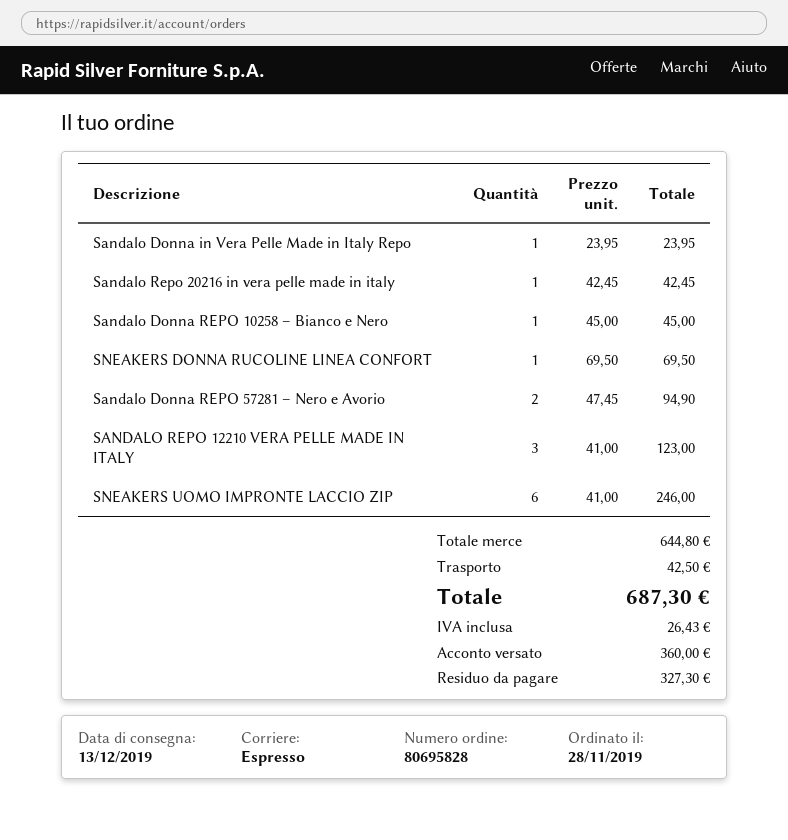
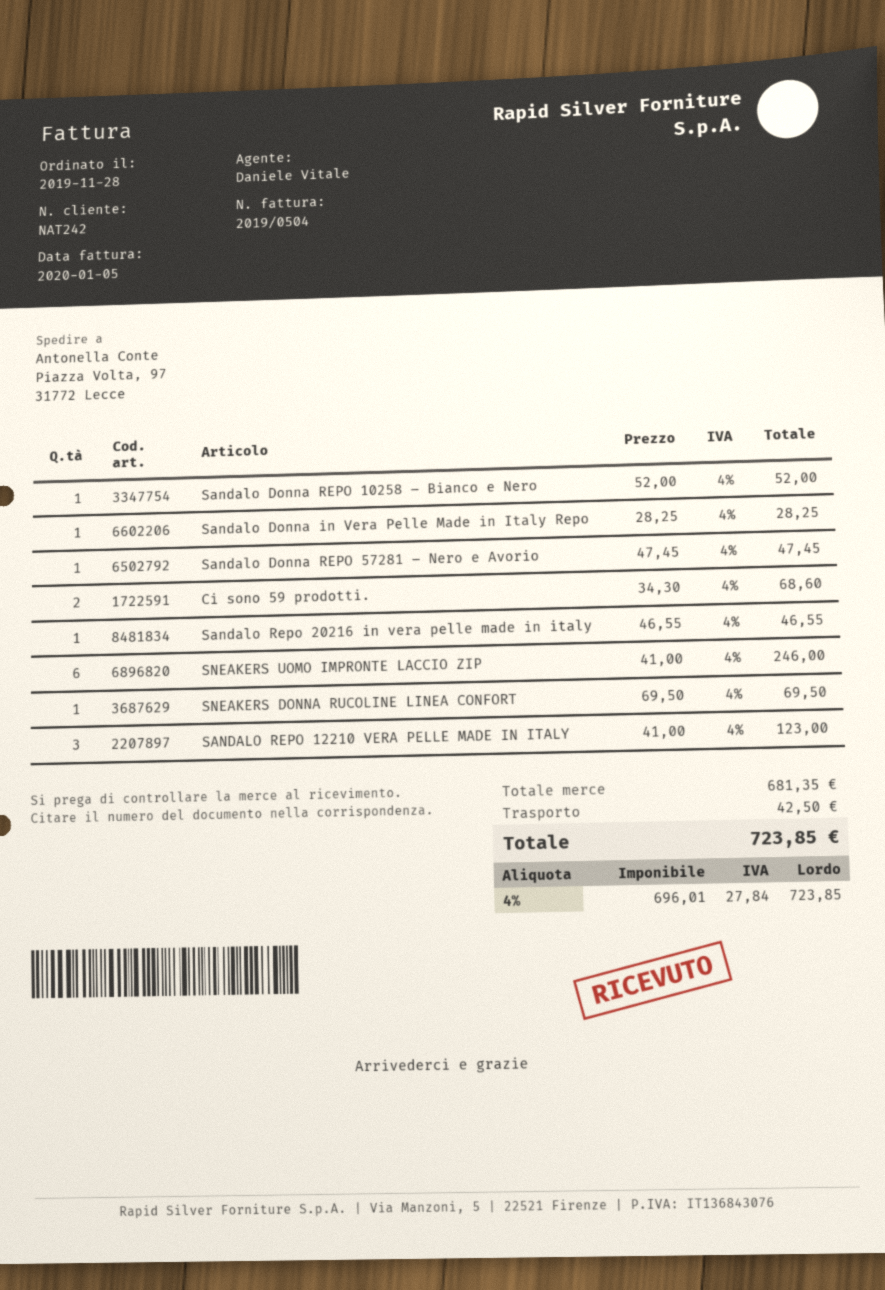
Sandalo Donna in Vera Pelle Made in Italy Repo: 1 x 23.95 = 23.95 -> 1 x 28.25 = 28.25
Sandalo Repo 20216 in vera pelle made in italy: 1 x 42.45 = 42.45 -> 1 x 46.55 = 46.55
Sandalo Donna REPO 10258 – Bianco e Nero: 1 x 45.00 = 45.00 -> 1 x 52.00 = 52.00
Sandalo Donna REPO 57281 – Nero e Avorio: 2 x 47.45 = 94.90 -> 1 x 47.45 = 47.45
Ci sono 59 prodotti.: none -> 2 x 34.30 = 68.60
subtotal: 644.80 -> 681.35
tax: 26.43 -> 27.84
total: 687.30 -> 723.85

